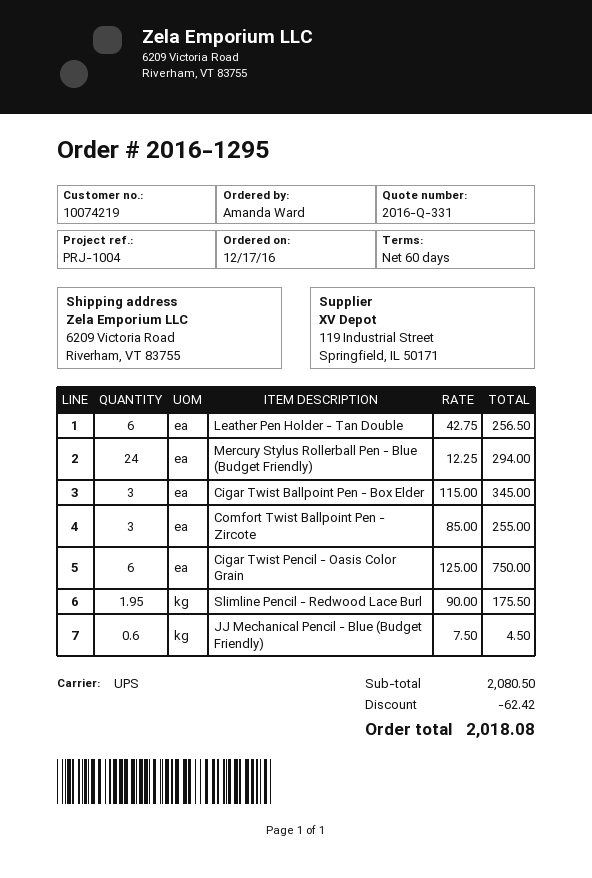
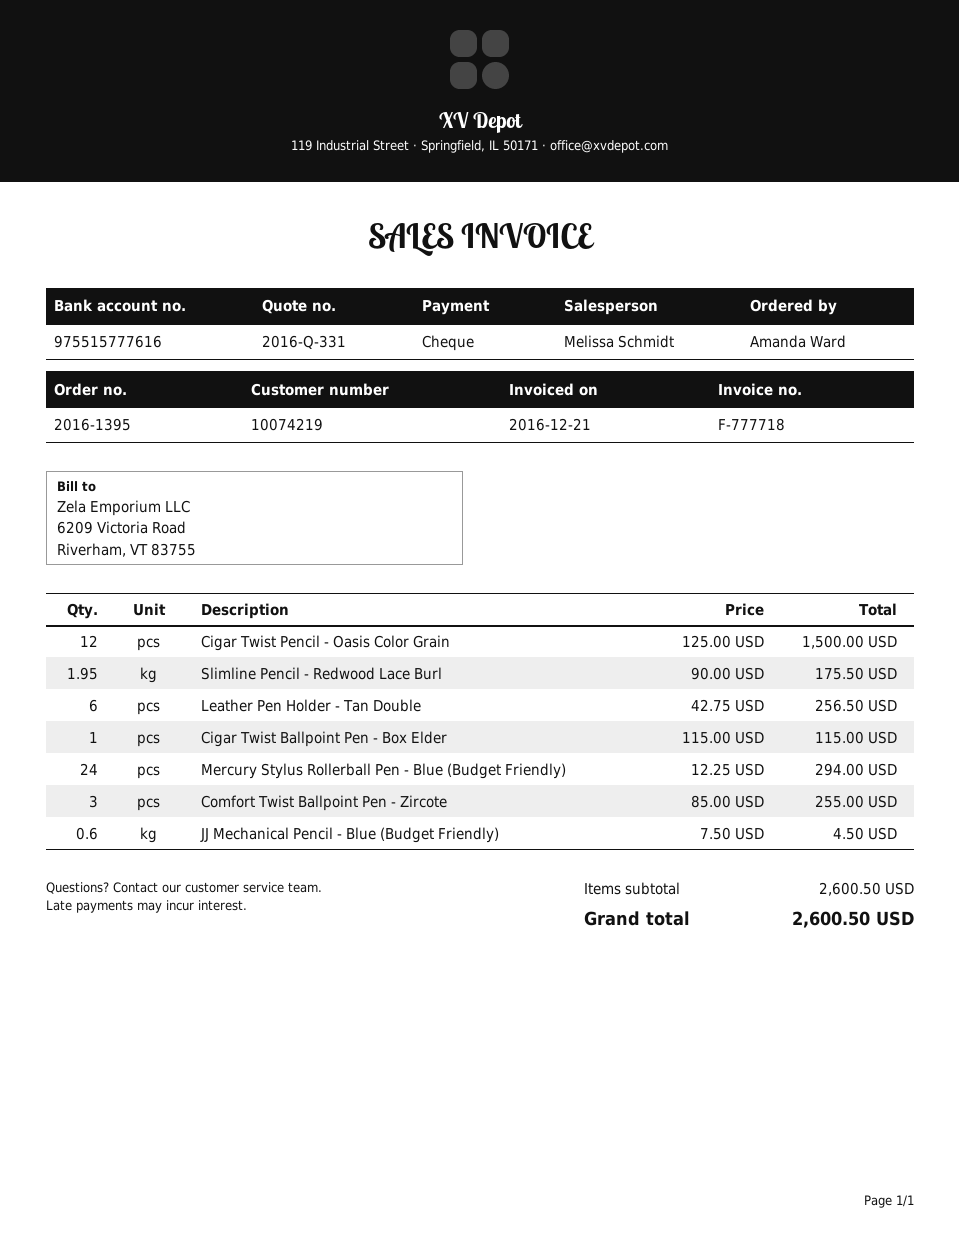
order number: 2016-1295 -> 2016-1395
Cigar Twist Ballpoint Pen - Box Elder: 3 x 115.00 = 345.00 -> 1 x 115.00 = 115.00
Cigar Twist Pencil - Oasis Color Grain: 6 x 125.00 = 750.00 -> 12 x 125.00 = 1500.00
subtotal: 2080.50 -> 2600.50
discount: 62.42 -> none
total: 2018.08 -> 2600.50

